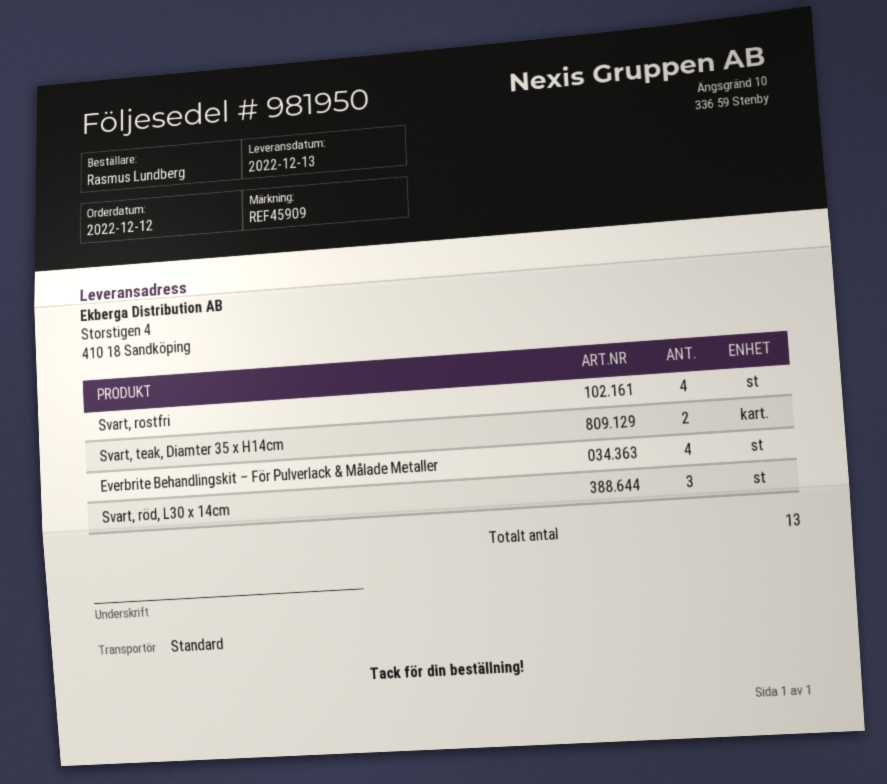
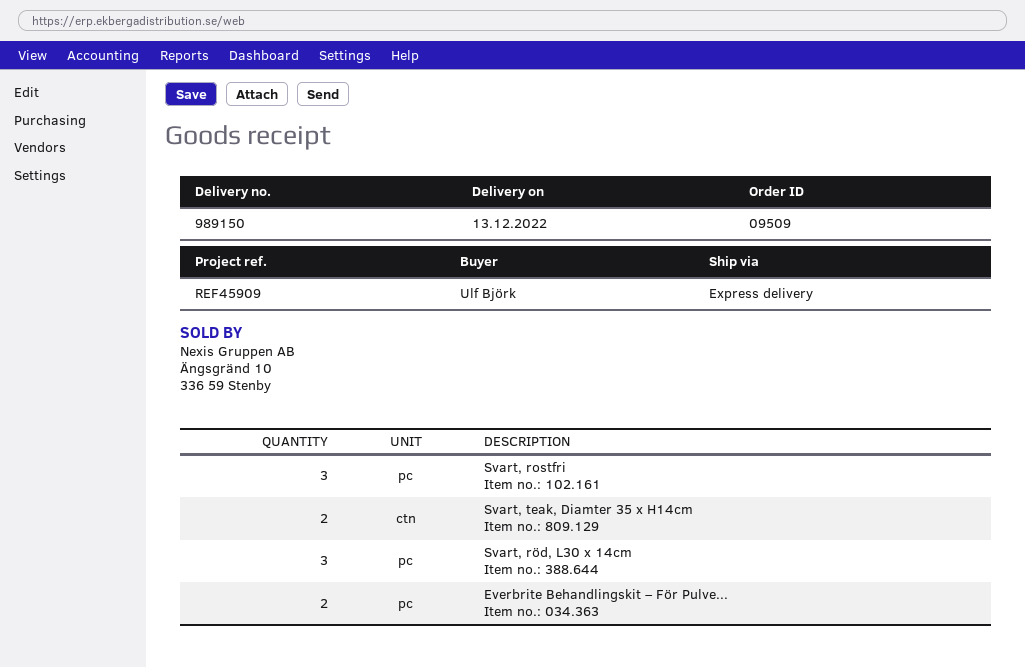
delivery note number: 981950 -> 989150
ordered by: Rasmus Lundberg -> Ulf Björk
shipping method: standard -> express
Svart, rostfri: 4 -> 3
Everbrite Behandlingskit – För Pulverlack & Målade Metaller: 4 -> 2

